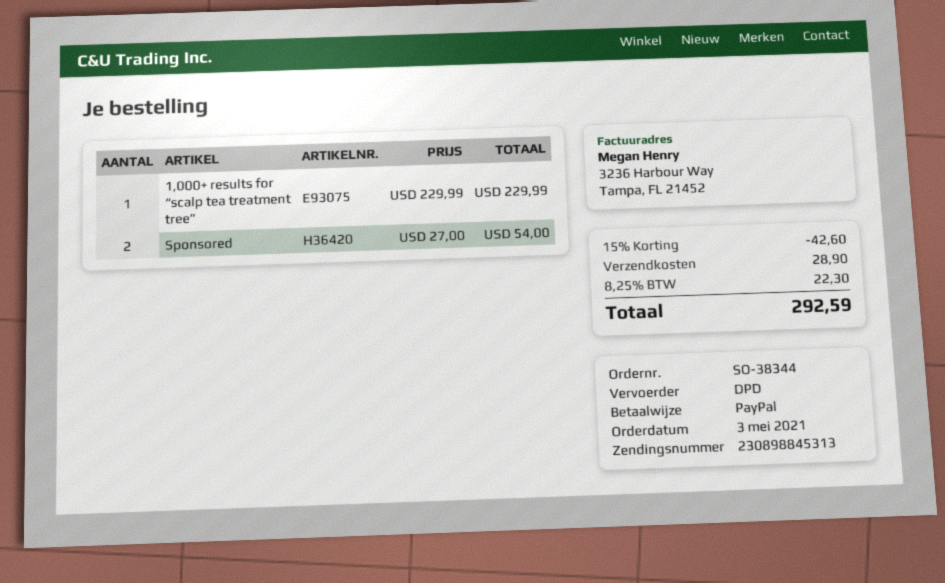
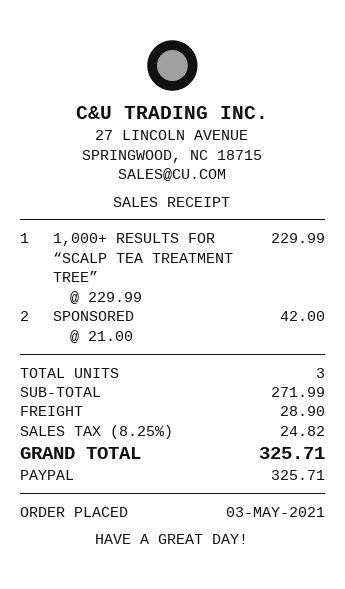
Sponsored: 2 x 27.00 = 54.00 -> 2 x 21.00 = 42.00
discount: 15% = 42.60 -> none
tax: 8.25% = 22.30 -> 8.25% = 24.82
total: 292.59 -> 325.71

